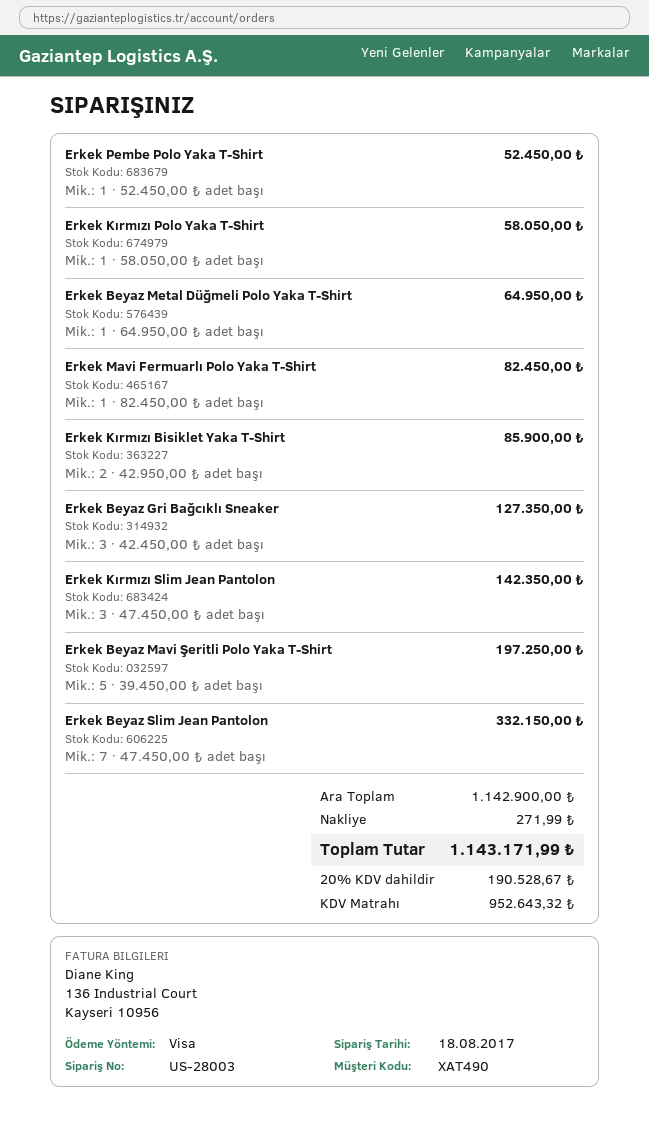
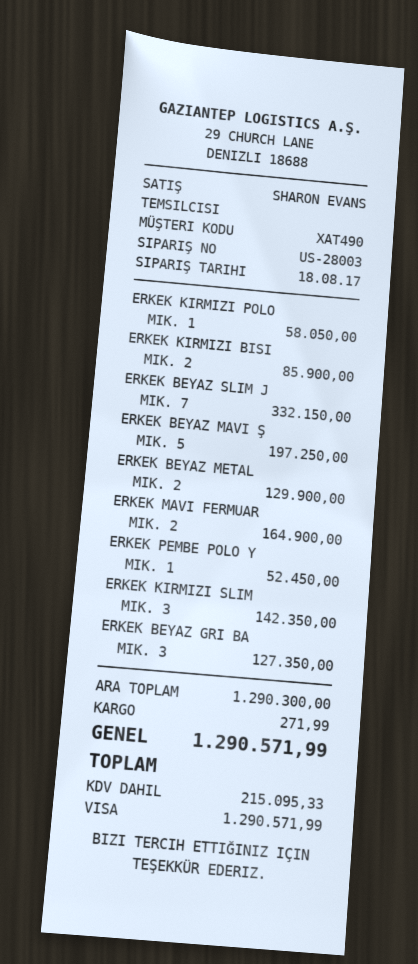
Erkek Beyaz Metal Düğmeli Polo Yaka T-Shirt: 1 for 64950.00 -> 2 for 129900.00
Erkek Mavi Fermuarlı Polo Yaka T-Shirt: 1 for 82450.00 -> 2 for 164900.00
subtotal: 1142900.00 -> 1290300.00
tax: 190528.67 -> 215095.33
total: 1143171.99 -> 1290571.99

